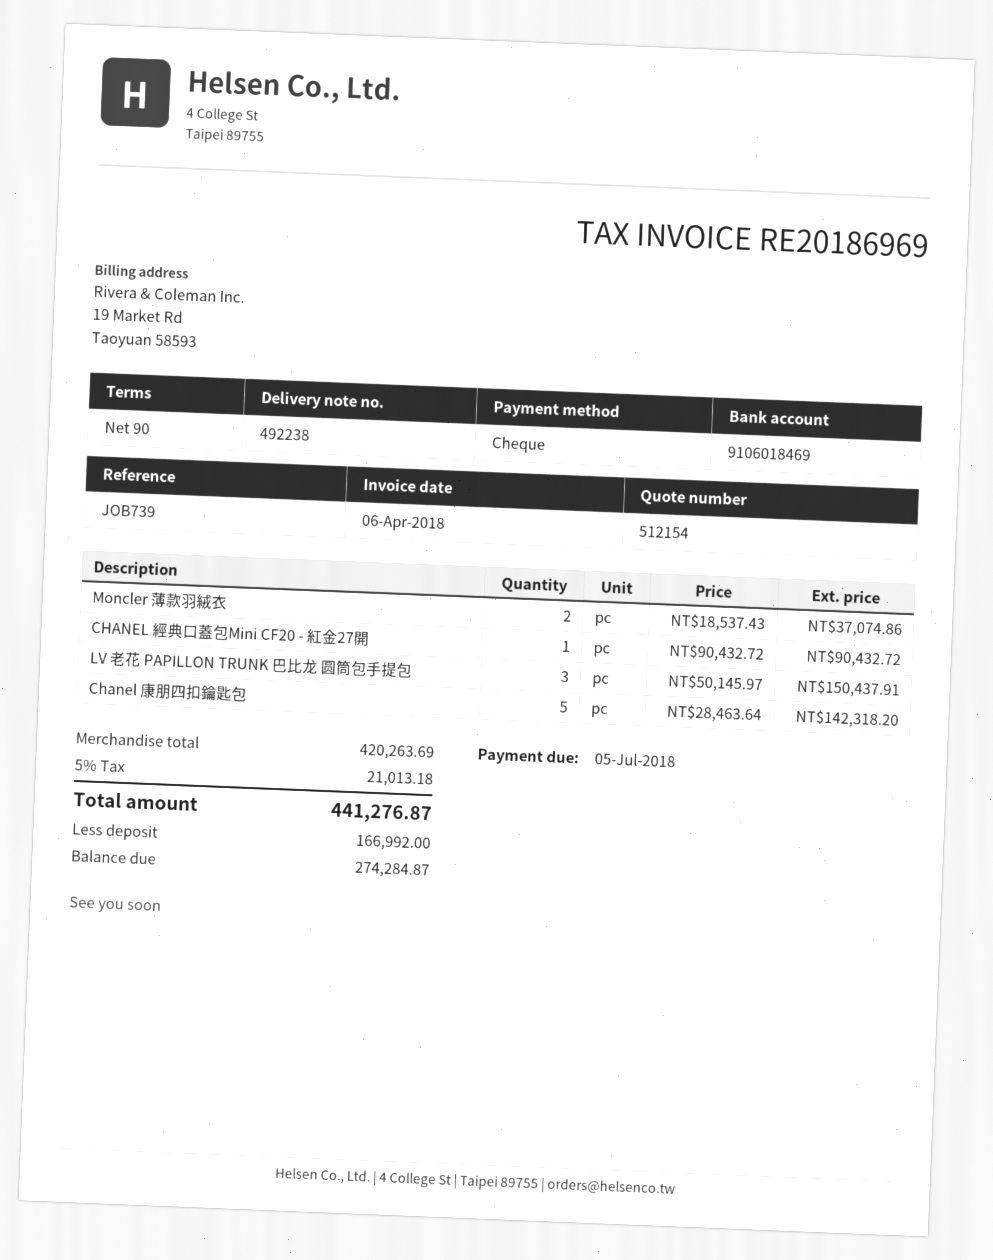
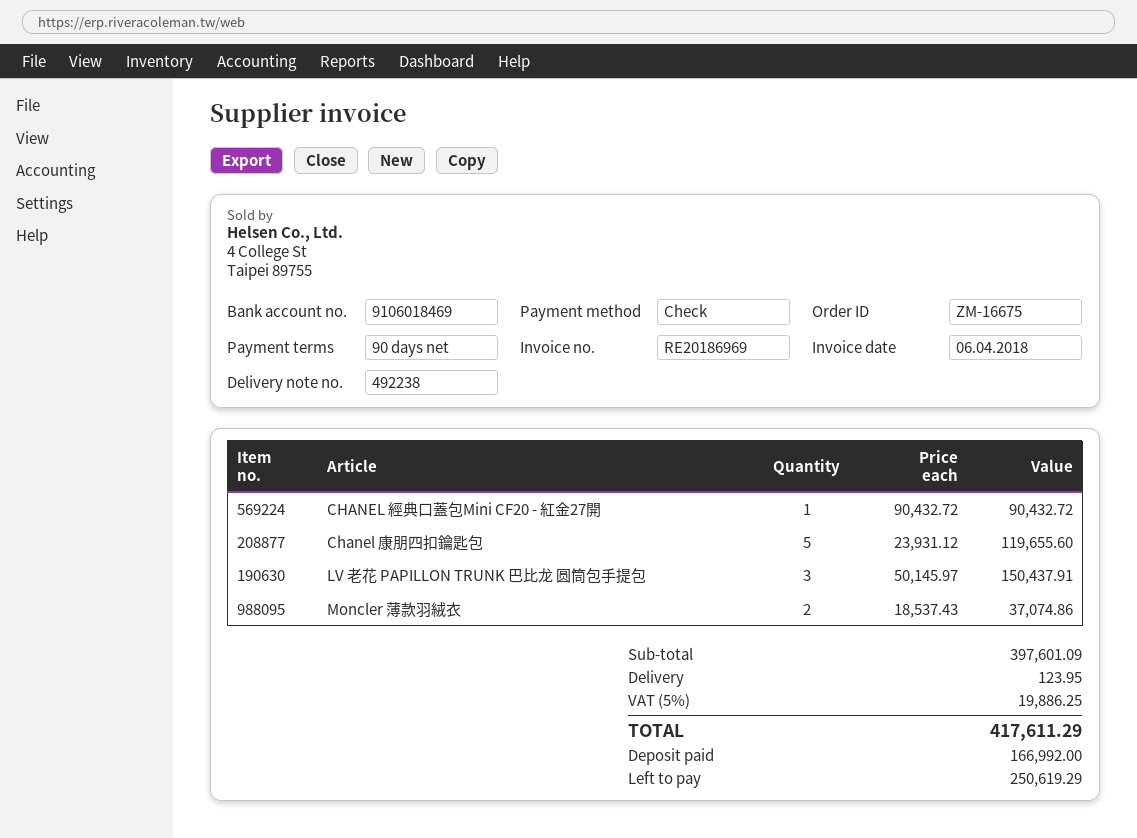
Chanel 康朋四扣鑰匙包: 5 x 28463.64 = 142318.20 -> 5 x 23931.12 = 119655.60
subtotal: 420263.69 -> 397601.09
shipping: none -> 123.95
tax: 5% = 21013.18 -> 5% = 19886.25
total: 441276.87 -> 417611.29
balance: 274284.87 -> 250619.29

